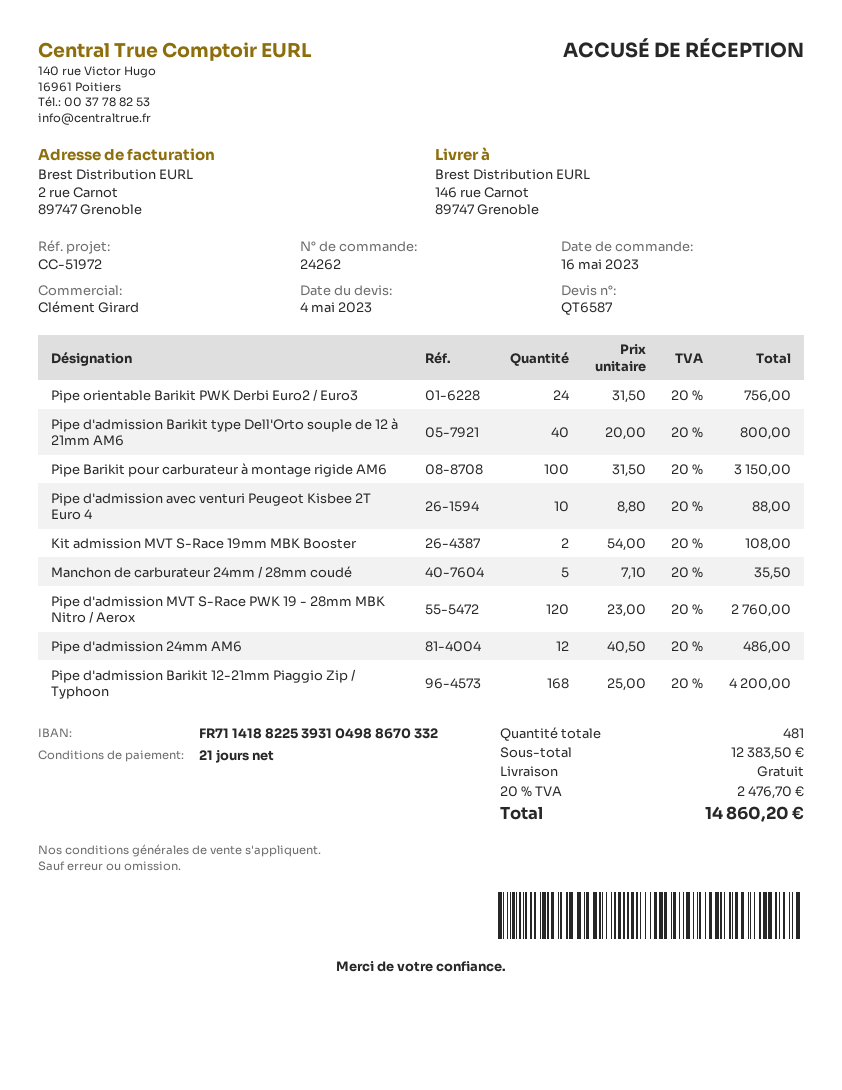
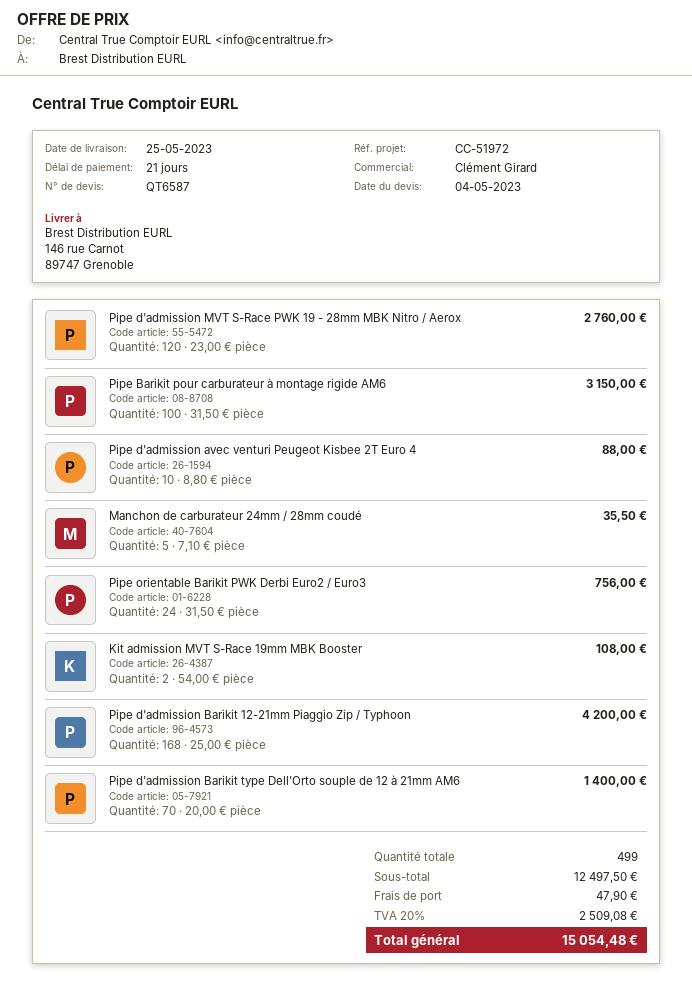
Pipe d'admission Barikit type Dell'Orto souple de 12 à 21mm AM6: 40 x 20.00 = 800.00 -> 70 x 20.00 = 1400.00
Pipe d'admission 24mm AM6: 12 x 40.50 = 486.00 -> none
total quantity: 481 -> 499
subtotal: 12383.50 -> 12497.50
shipping: 0.00 -> 47.90
tax: 20% = 2476.70 -> 20% = 2509.08
total: 14860.20 -> 15054.48

